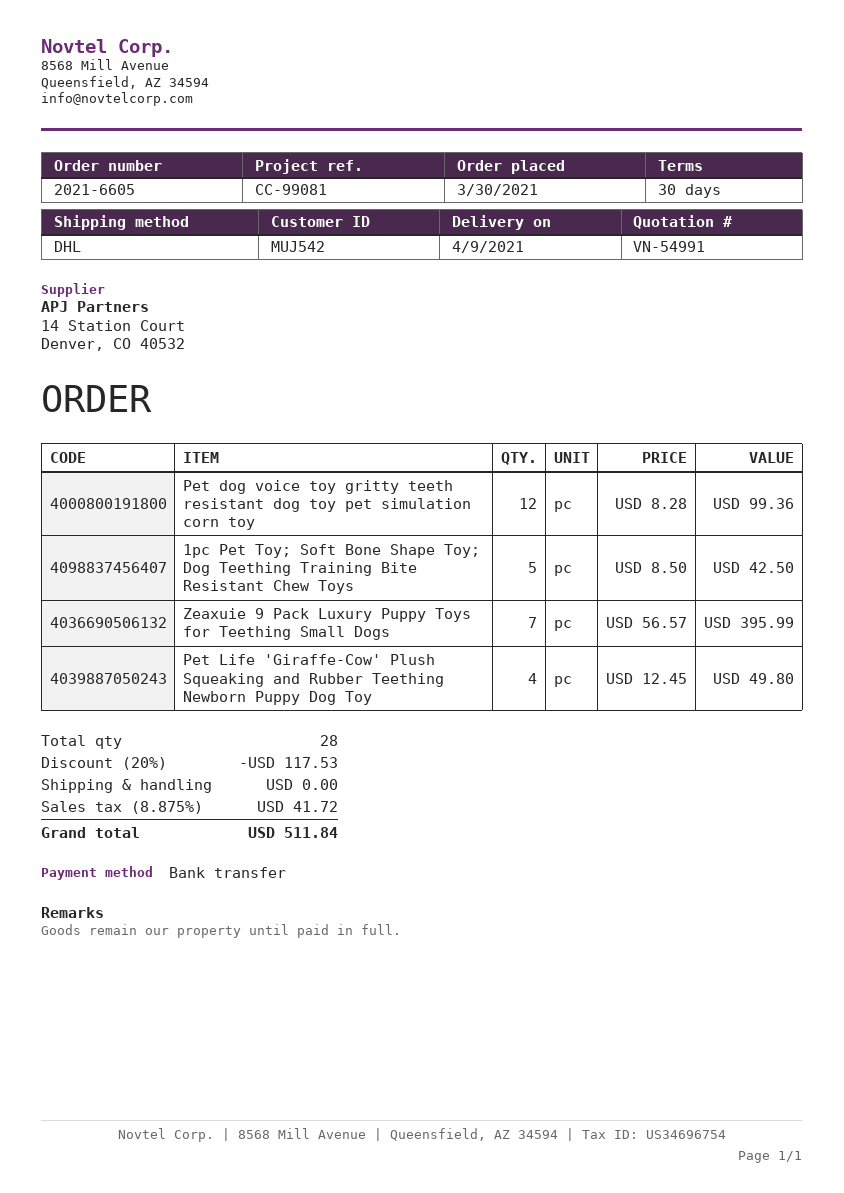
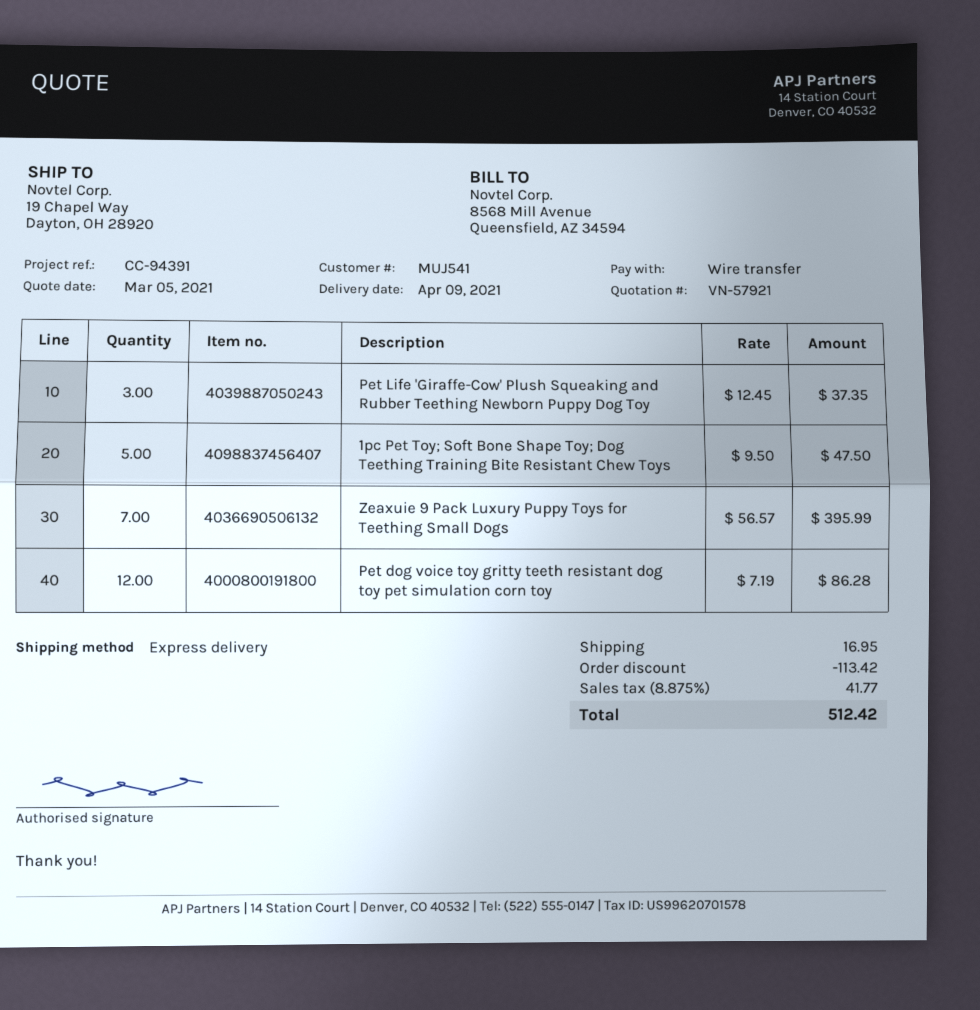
quote number: VN-54991 -> VN-57921
customer number: MUJ542 -> MUJ541
reference: CC-99081 -> CC-94391
shipping method: DHL -> express
Pet dog voice toy gritty teeth resistant dog toy pet simulation corn toy: 12 x 8.28 = 99.36 -> 12 x 7.19 = 86.28
1pc Pet Toy; Soft Bone Shape Toy; Dog Teething Training Bite Resistant Chew Toys: 5 x 8.50 = 42.50 -> 5 x 9.50 = 47.50
Pet Life 'Giraffe-Cow' Plush Squeaking and Rubber Teething Newborn Puppy Dog Toy: 4 x 12.45 = 49.80 -> 3 x 12.45 = 37.35
discount: 117.53 -> 113.42
shipping: 0.00 -> 16.95
tax: 8.875% = 41.72 -> 8.875% = 41.77
total: 511.84 -> 512.42

